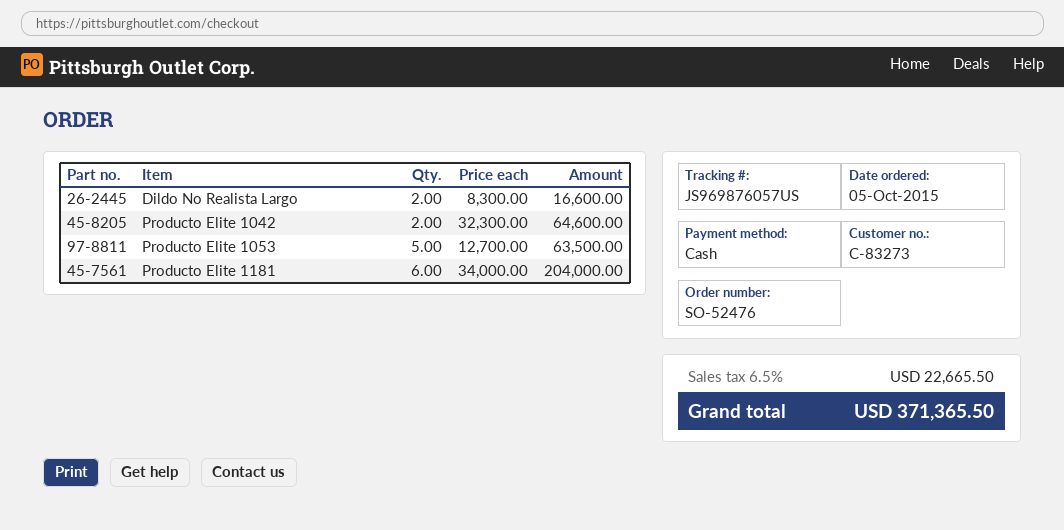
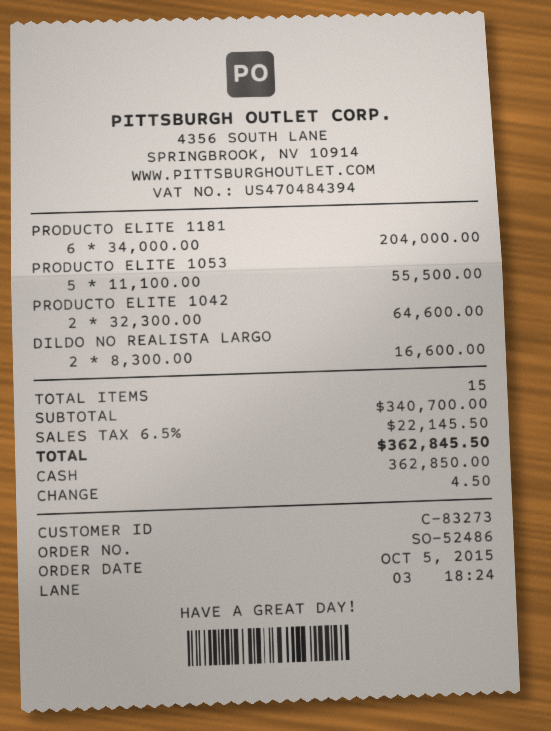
order number: SO-52476 -> SO-52486
Producto Elite 1053: 5 x 12700.00 = 63500.00 -> 5 x 11100.00 = 55500.00
tax: 6.5% = 22665.50 -> 6.5% = 22145.50
total: 371365.50 -> 362845.50

